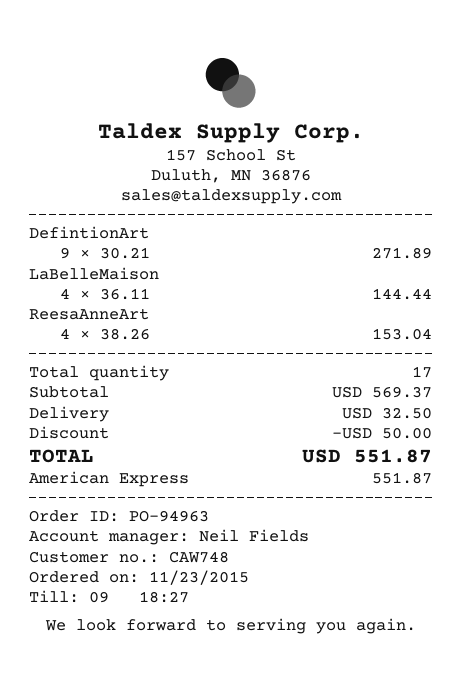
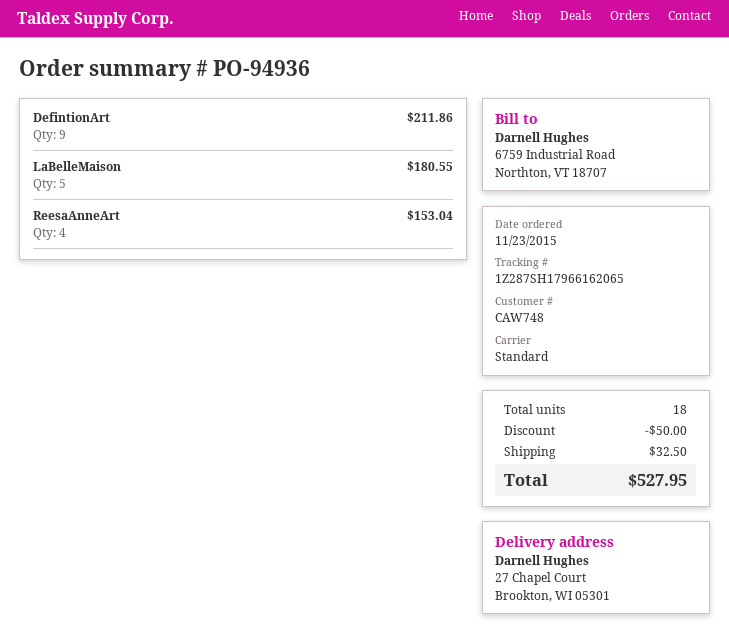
order number: PO-94963 -> PO-94936
DefintionArt: 9 for 271.89 -> 9 for 211.86
LaBelleMaison: 4 for 144.44 -> 5 for 180.55
total quantity: 17 -> 18
total: 551.87 -> 527.95

